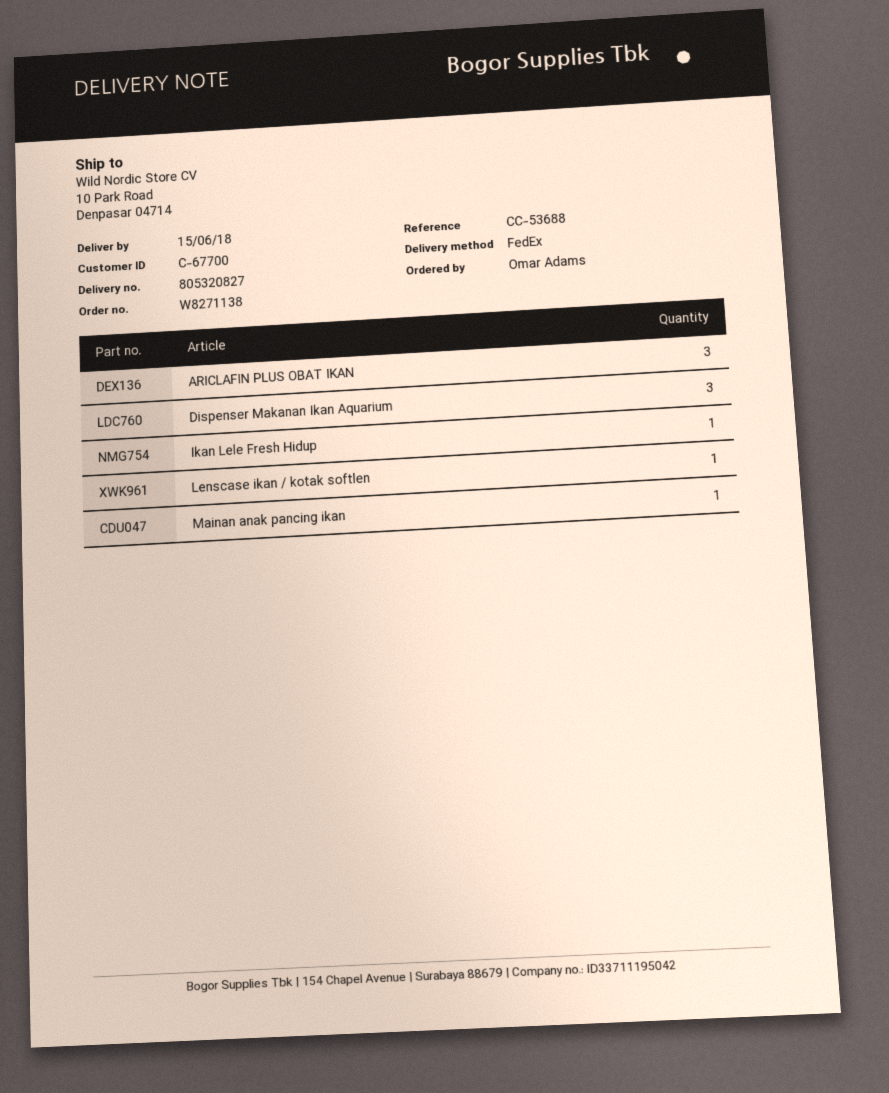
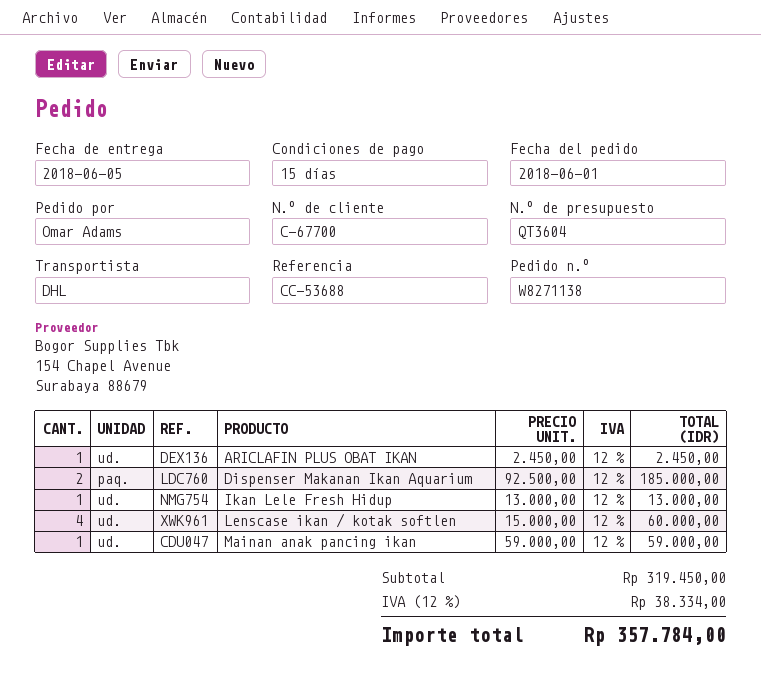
delivery date: 2018-06-15 -> 2018-06-05
shipping method: FedEx -> DHL
ARICLAFIN PLUS OBAT IKAN: 3 -> 1
Dispenser Makanan Ikan Aquarium: 3 -> 2
Lenscase ikan / kotak softlen: 1 -> 4

